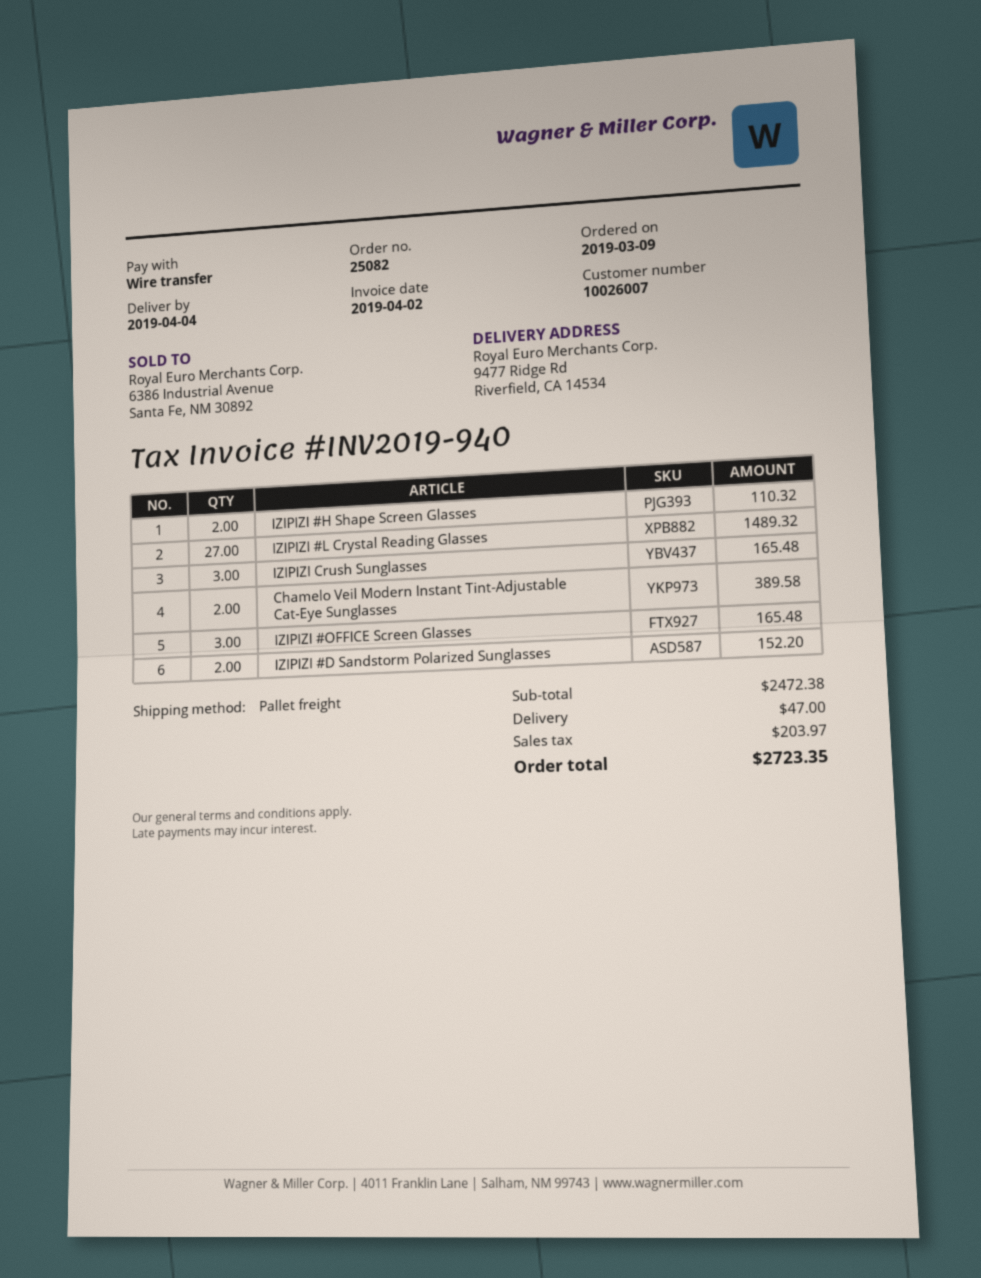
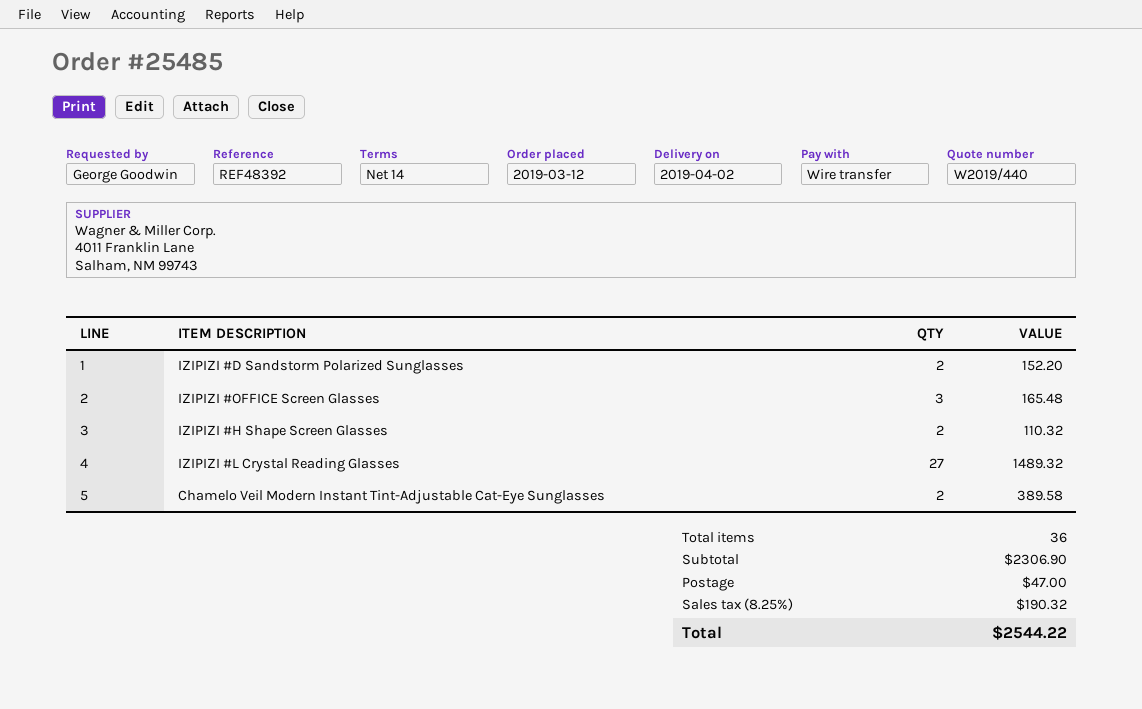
order number: 25082 -> 25485
order date: 2019-03-09 -> 2019-03-12
delivery date: 2019-04-04 -> 2019-04-02
IZIPIZI Crush Sunglasses: 3 for 165.48 -> none
subtotal: 2472.38 -> 2306.90
tax: 203.97 -> 190.32
total: 2723.35 -> 2544.22

